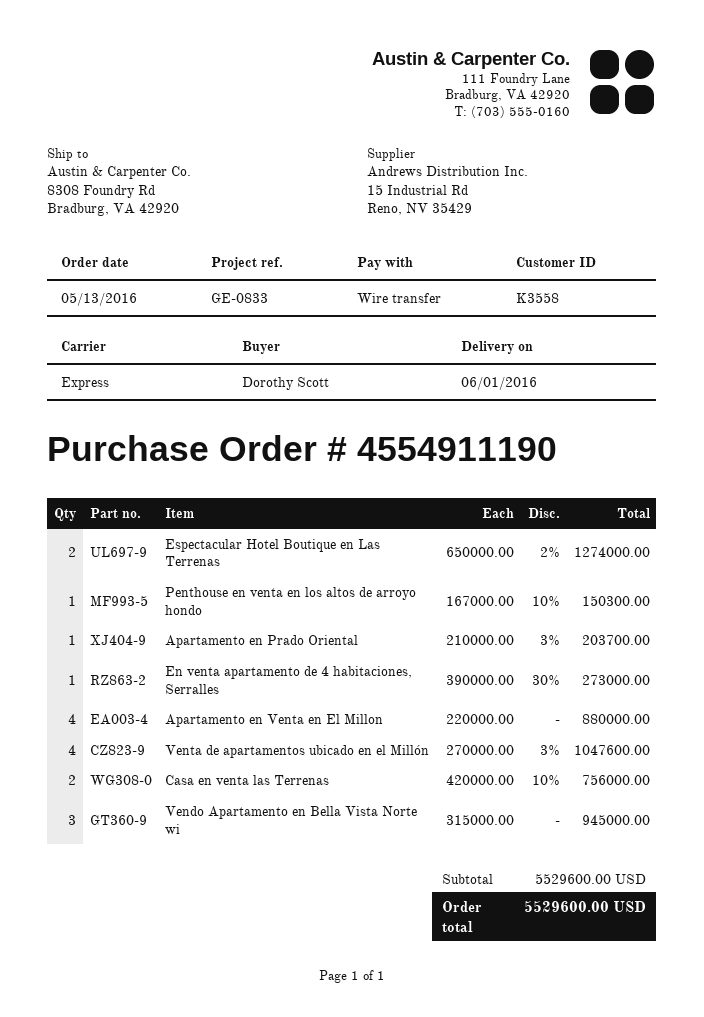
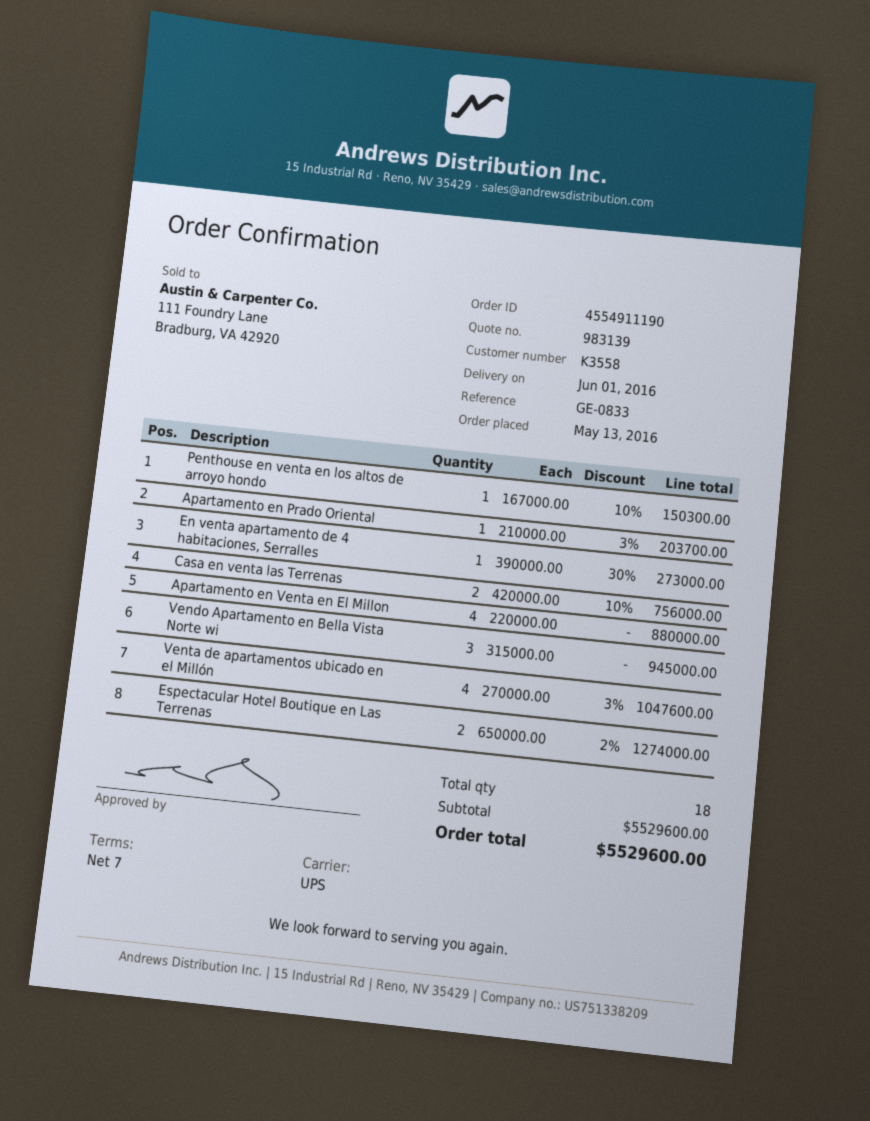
shipping method: express -> UPS

